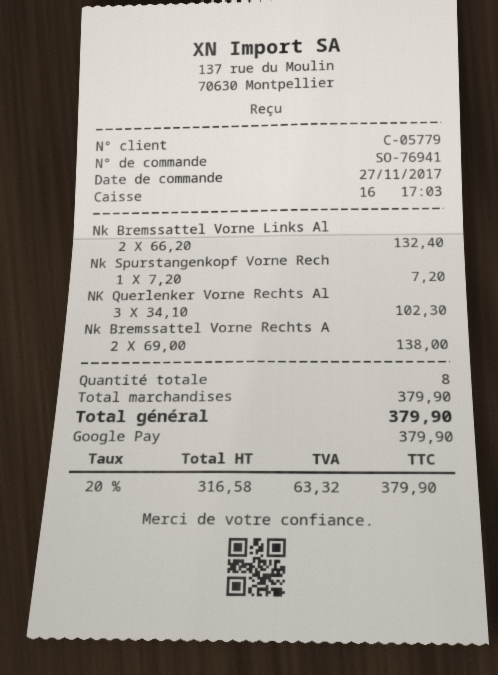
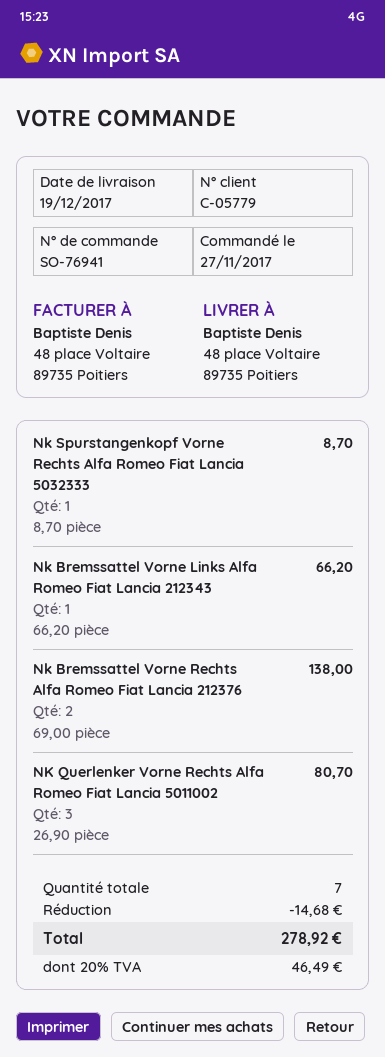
Nk Bremssattel Vorne Links Al: 2 x 66.20 = 132.40 -> 1 x 66.20 = 66.20
Nk Spurstangenkopf Vorne Rech: 1 x 7.20 = 7.20 -> 1 x 8.70 = 8.70
NK Querlenker Vorne Rechts Al: 3 x 34.10 = 102.30 -> 3 x 26.90 = 80.70
total quantity: 8 -> 7
discount: none -> 14.68
tax: 20% = 63.32 -> 20% = 46.49
total: 379.90 -> 278.92

